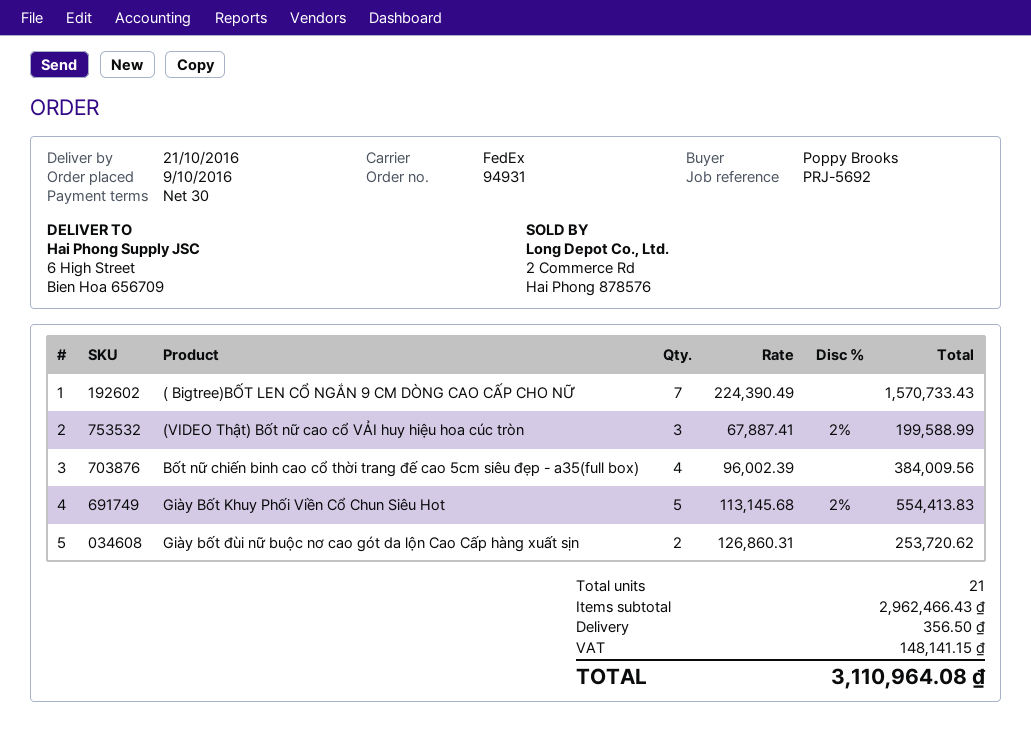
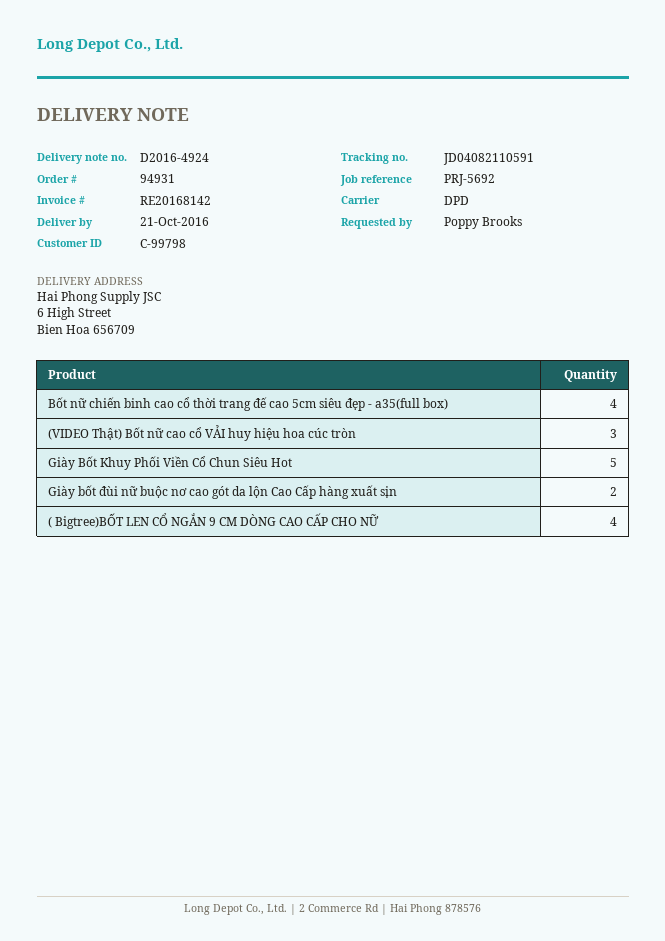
shipping method: FedEx -> DPD
( Bigtree)BỐT LEN CỔ NGẮN 9 CM DÒNG CAO CẤP CHO NỮ: 7 -> 4

